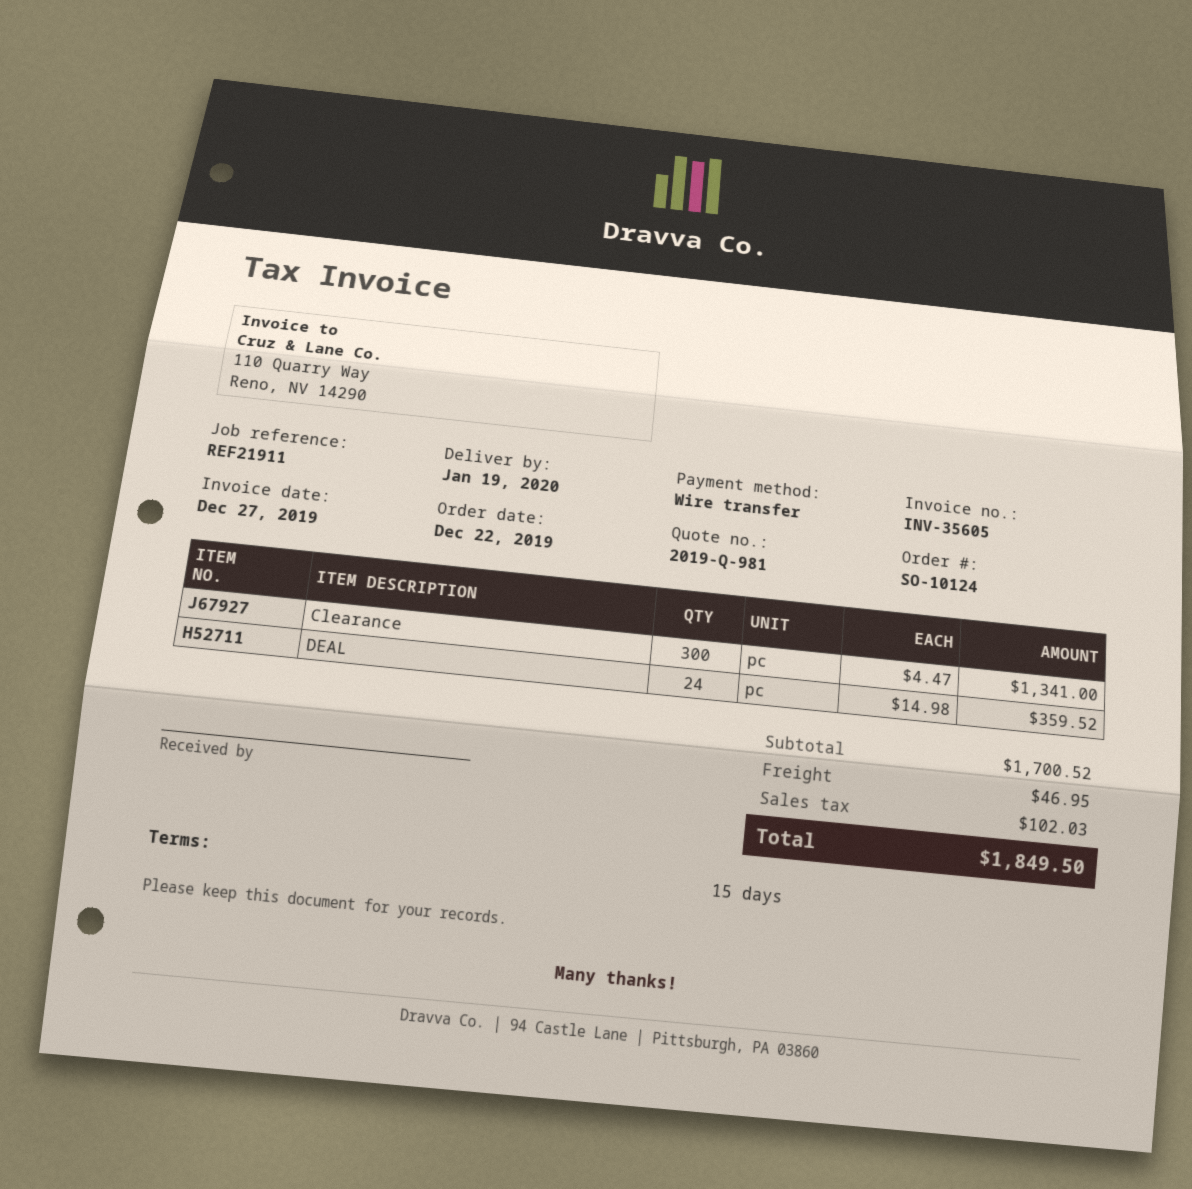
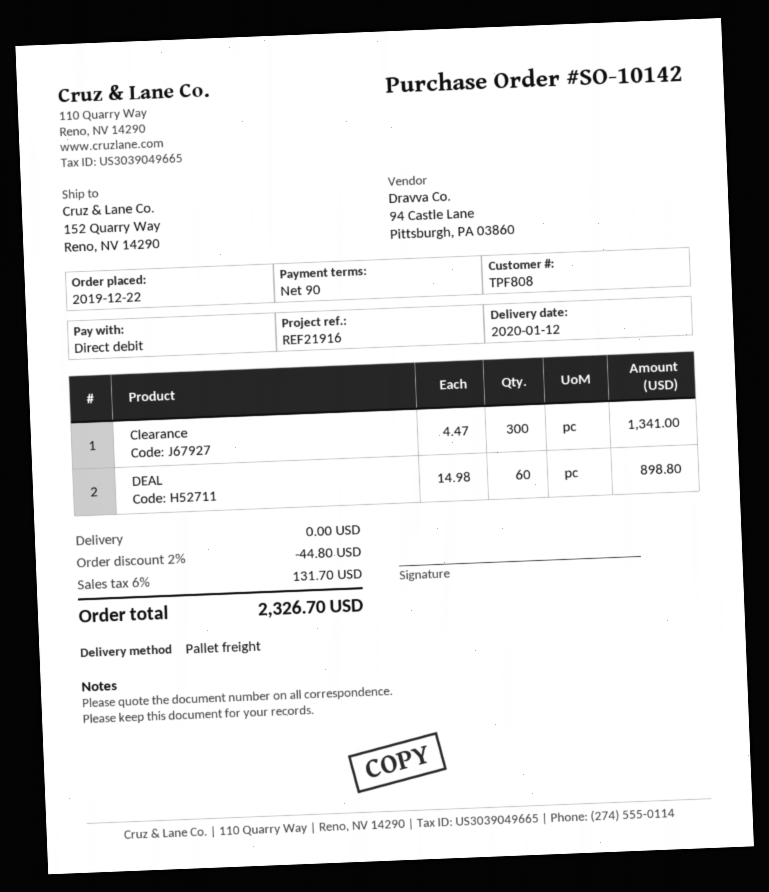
order number: SO-10124 -> SO-10142
delivery date: 2020-01-19 -> 2020-01-12
payment terms: 15 days -> 90 days
reference: REF21911 -> REF21916
payment method: bank transfer -> direct debit
DEAL: 24 x 14.98 = 359.52 -> 60 x 14.98 = 898.80
discount: none -> 2% = 44.80
shipping: 46.95 -> 0.00
tax: 102.03 -> 131.70
total: 1849.50 -> 2326.70

